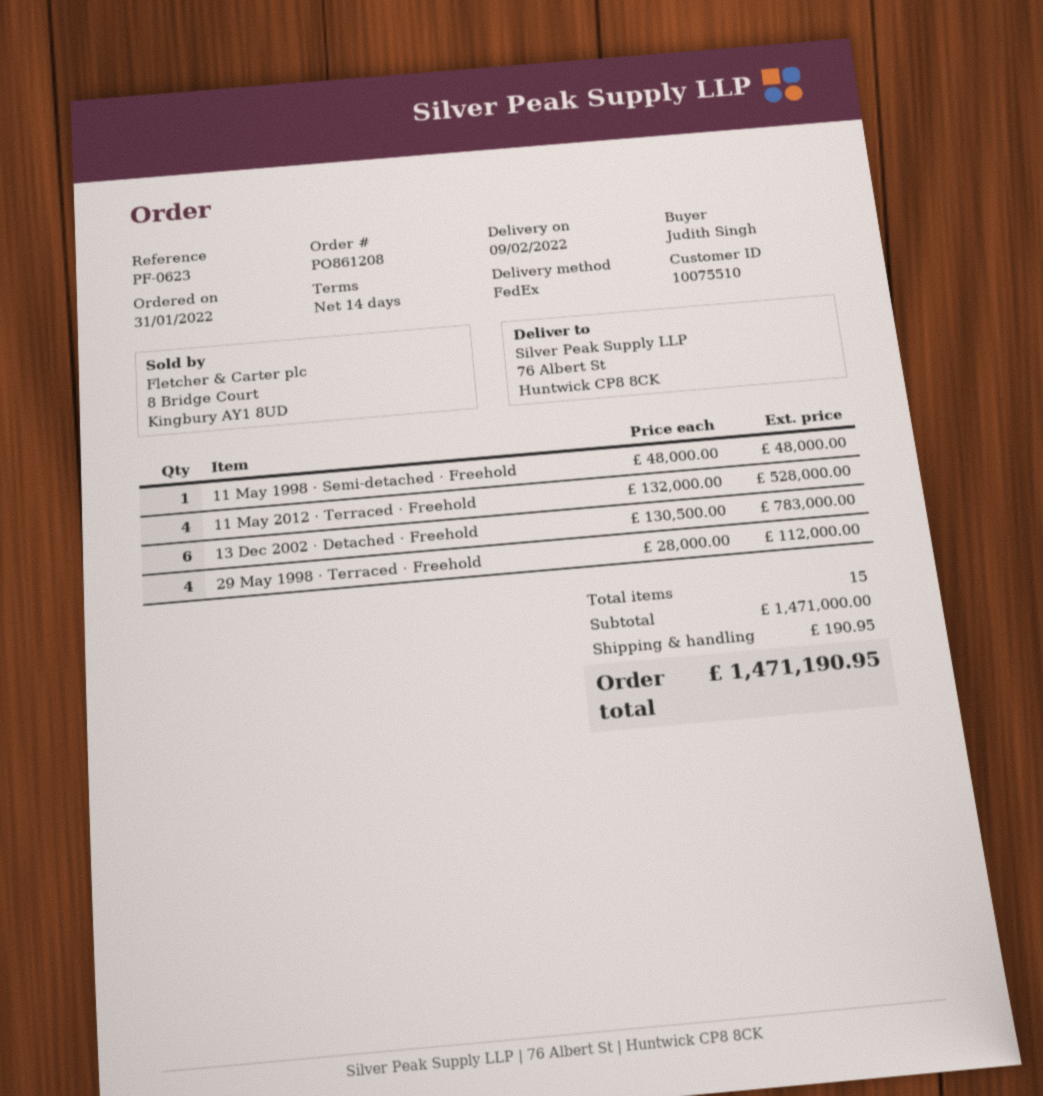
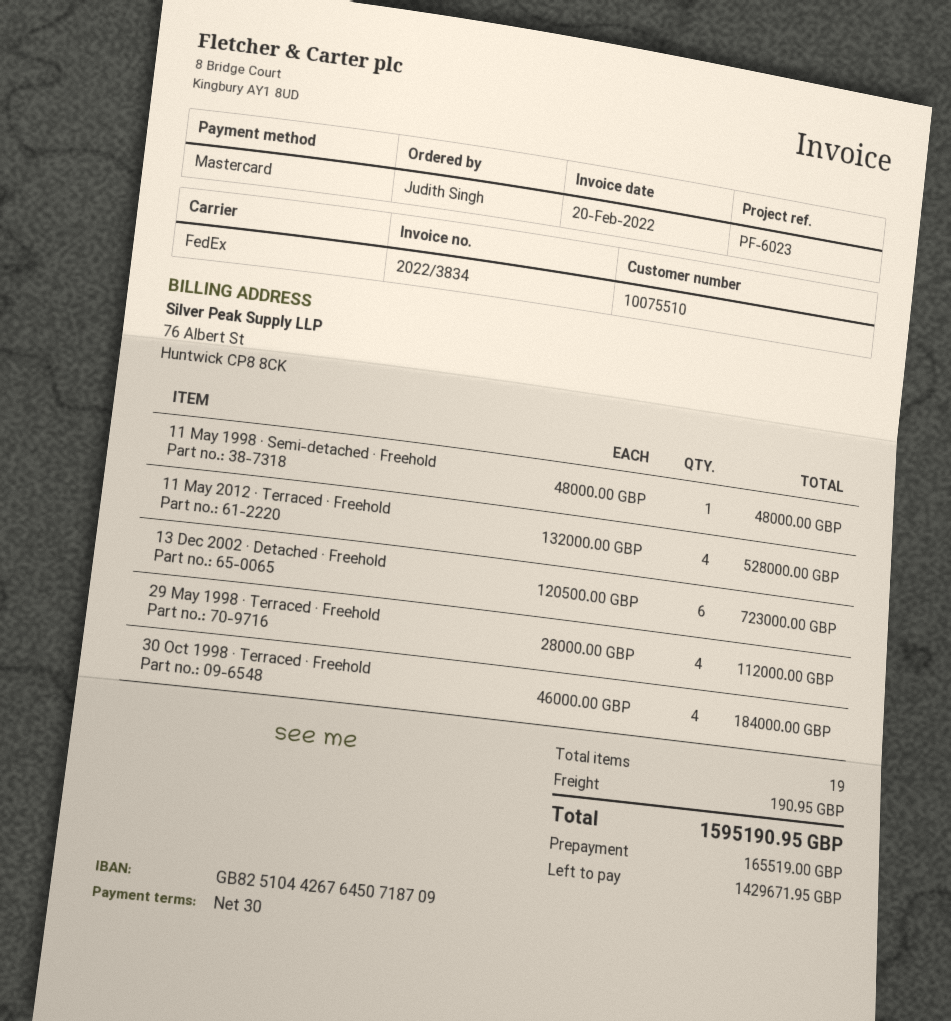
payment terms: 14 days -> 30 days
reference: PF-0623 -> PF-6023
13 Dec 2002 · Detached · Freehold: 6 x 130500.00 = 783000.00 -> 6 x 120500.00 = 723000.00
30 Oct 1998 · Terraced · Freehold: none -> 4 x 46000.00 = 184000.00
total quantity: 15 -> 19
total: 1471190.95 -> 1595190.95

